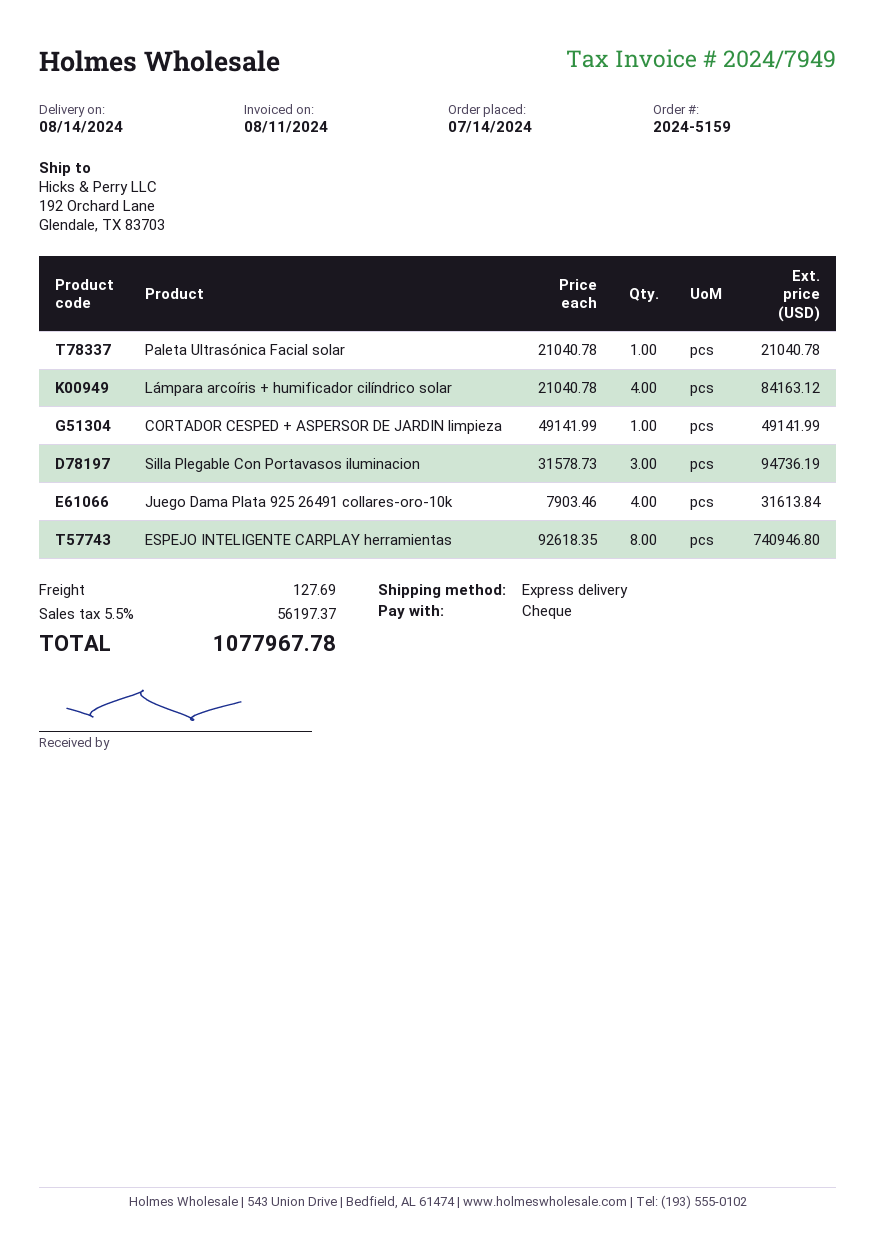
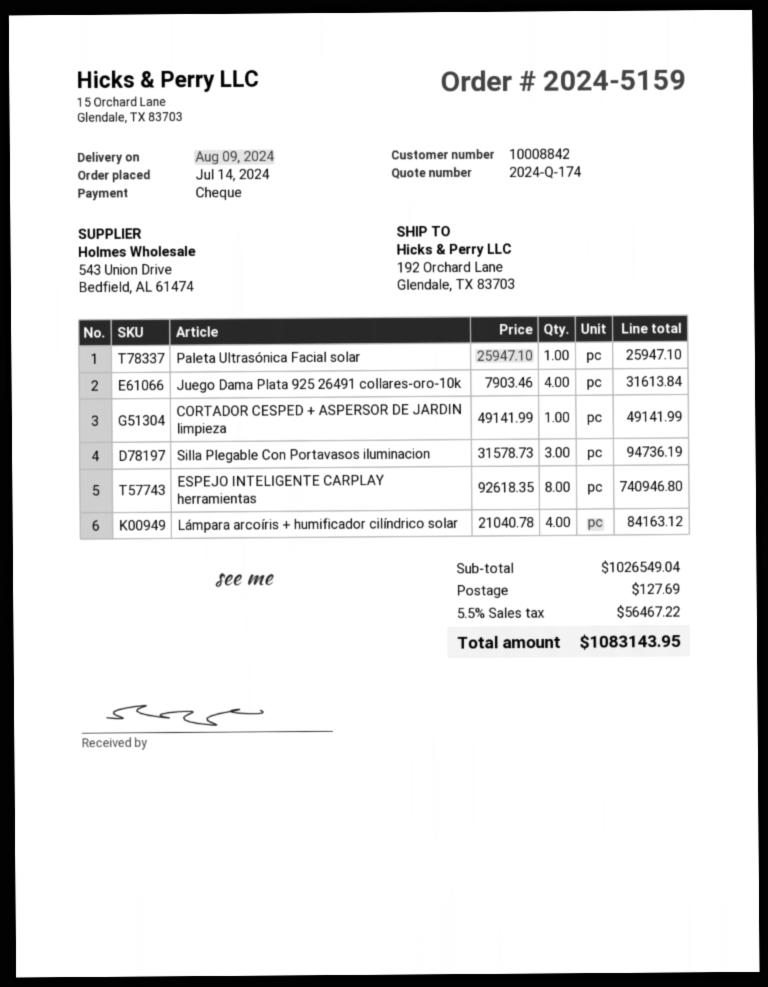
delivery date: 2024-08-14 -> 2024-08-09
Paleta Ultrasónica Facial solar: 1 x 21040.78 = 21040.78 -> 1 x 25947.10 = 25947.10
tax: 5.5% = 56197.37 -> 5.5% = 56467.22
total: 1077967.78 -> 1083143.95

